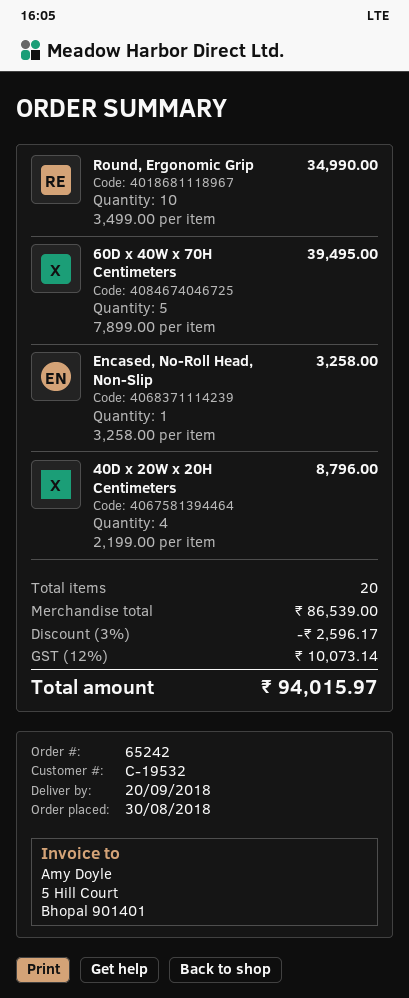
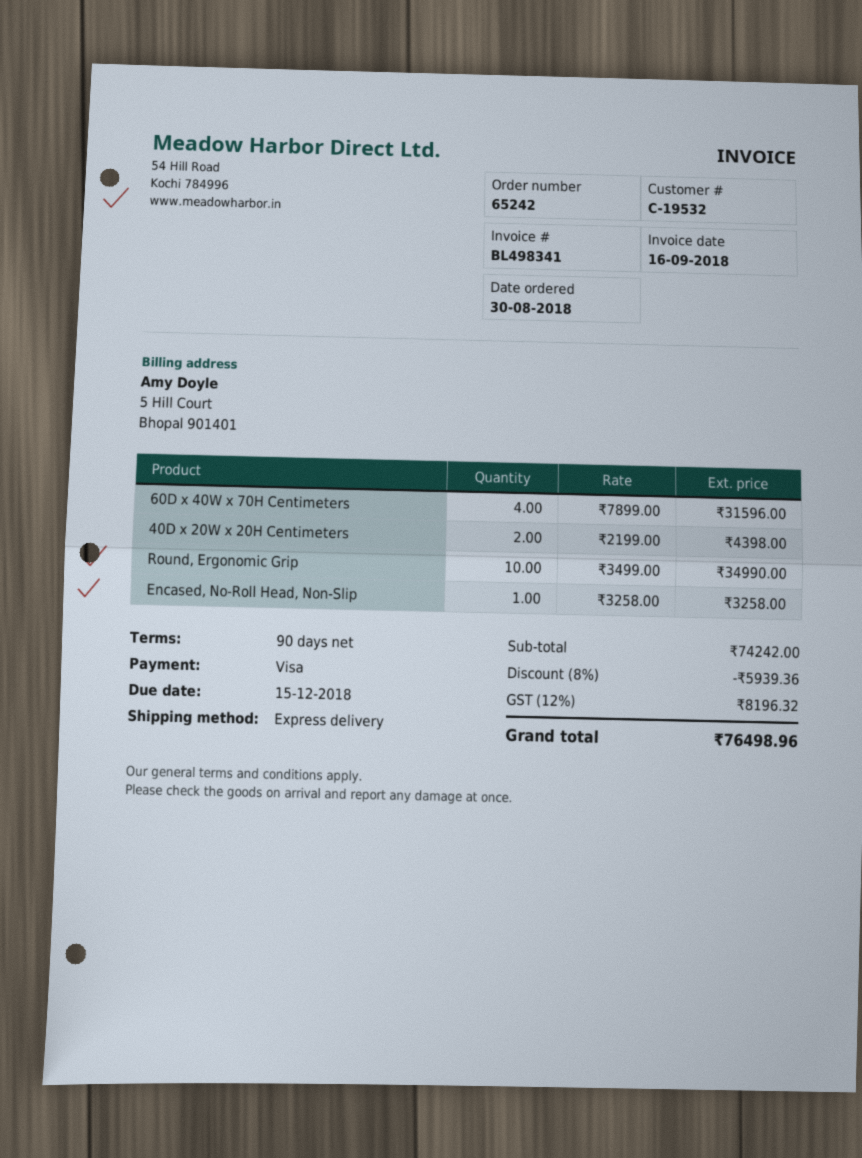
60D x 40W x 70H Centimeters: 5 x 7899.00 = 39495.00 -> 4 x 7899.00 = 31596.00
40D x 20W x 20H Centimeters: 4 x 2199.00 = 8796.00 -> 2 x 2199.00 = 4398.00
subtotal: 86539.00 -> 74242.00
discount: 3% = 2596.17 -> 8% = 5939.36
tax: 12% = 10073.14 -> 12% = 8196.32
total: 94015.97 -> 76498.96

